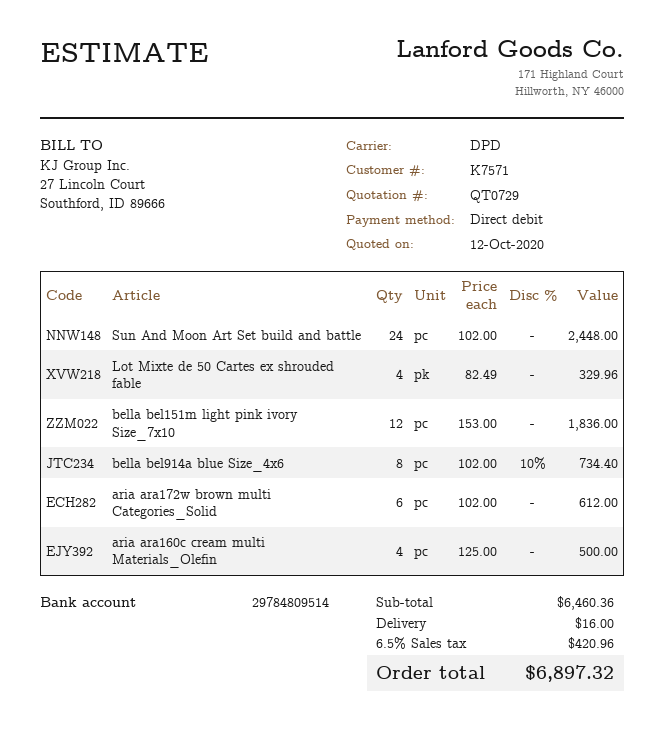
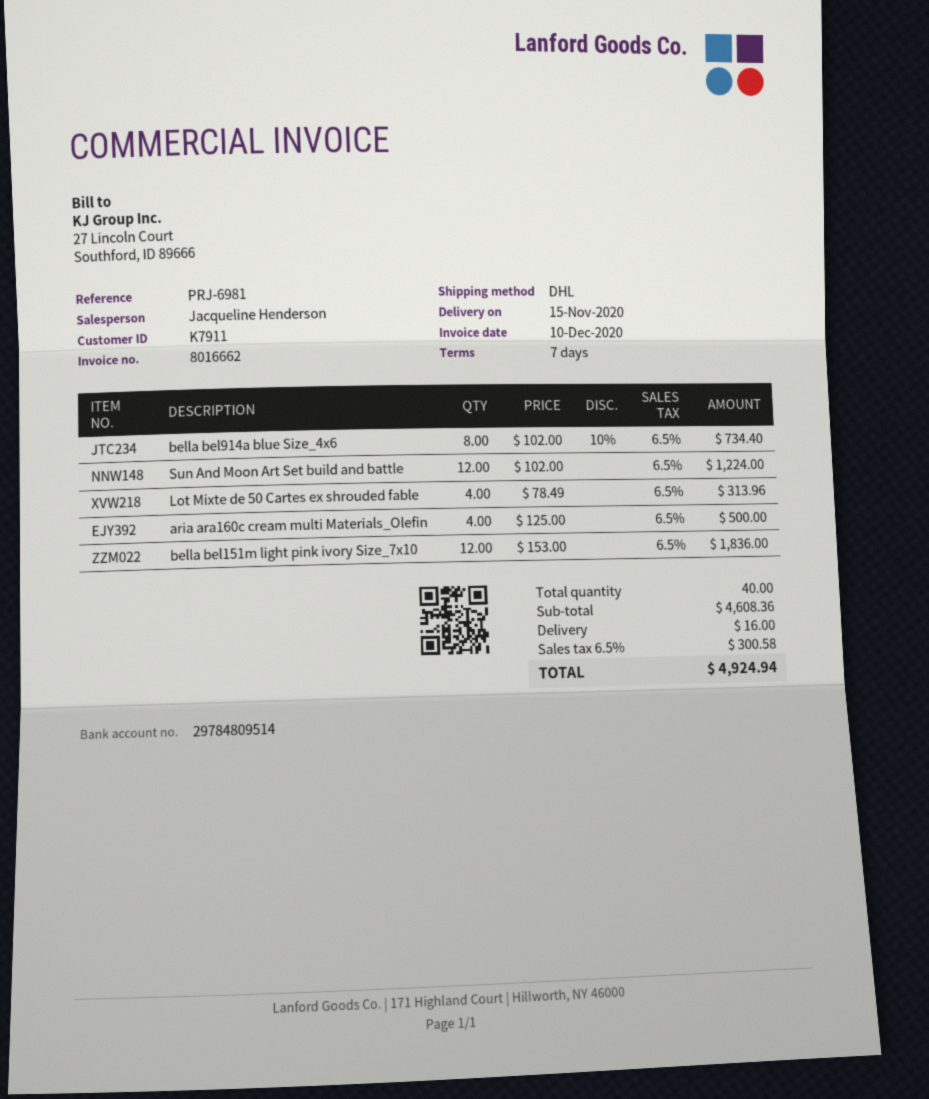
customer number: K7571 -> K7911
shipping method: DPD -> DHL
Sun And Moon Art Set build and battle: 24 x 102.00 = 2448.00 -> 12 x 102.00 = 1224.00
Lot Mixte de 50 Cartes ex shrouded fable: 4 x 82.49 = 329.96 -> 4 x 78.49 = 313.96
aria ara172w brown multi Categories_Solid: 6 x 102.00 = 612.00 -> none
subtotal: 6460.36 -> 4608.36
tax: 6.5% = 420.96 -> 6.5% = 300.58
total: 6897.32 -> 4924.94

